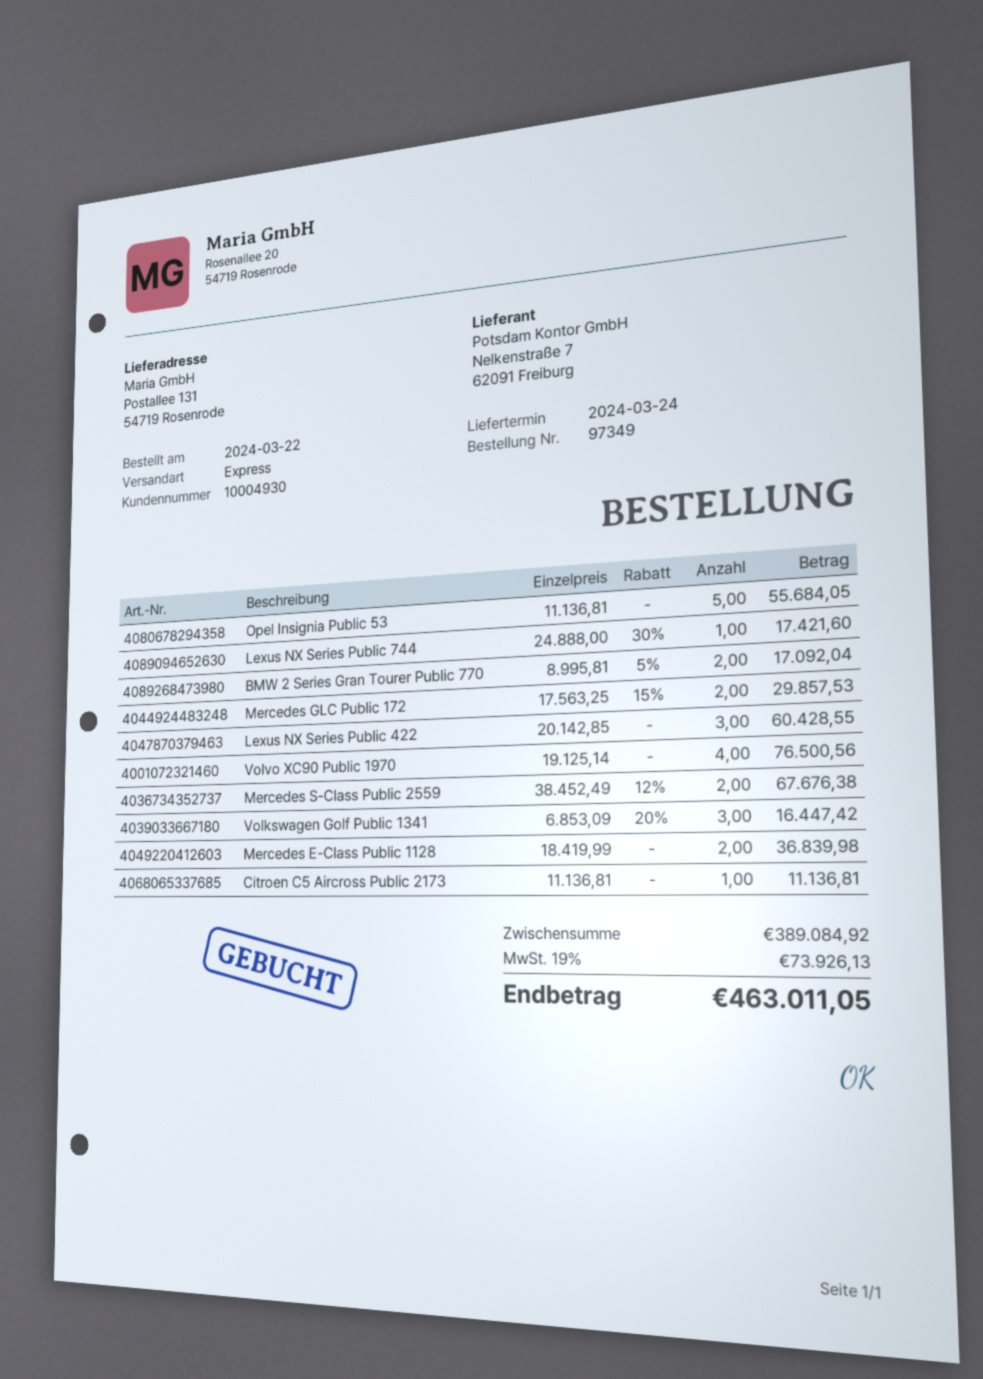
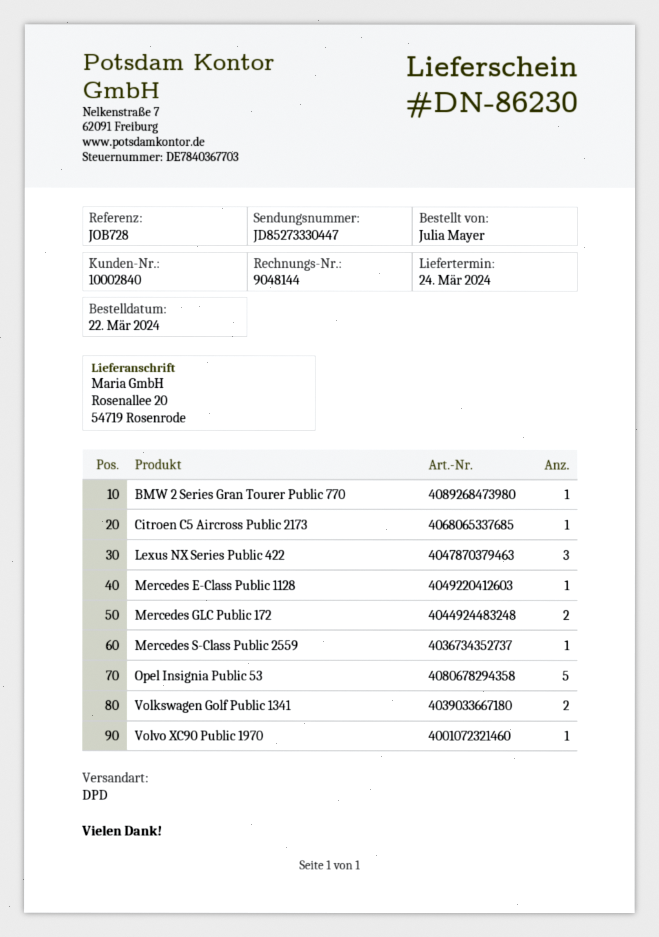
customer number: 10004930 -> 10002840
shipping method: express -> DPD
ship to: Postallee 131, 54719 Rosenrode -> Rosenallee 20, 54719 Rosenrode
Lexus NX Series Public 744: 1 -> none
BMW 2 Series Gran Tourer Public 770: 2 -> 1
Volvo XC90 Public 1970: 4 -> 1
Mercedes S-Class Public 2559: 2 -> 1
Volkswagen Golf Public 1341: 3 -> 2
Mercedes E-Class Public 1128: 2 -> 1

